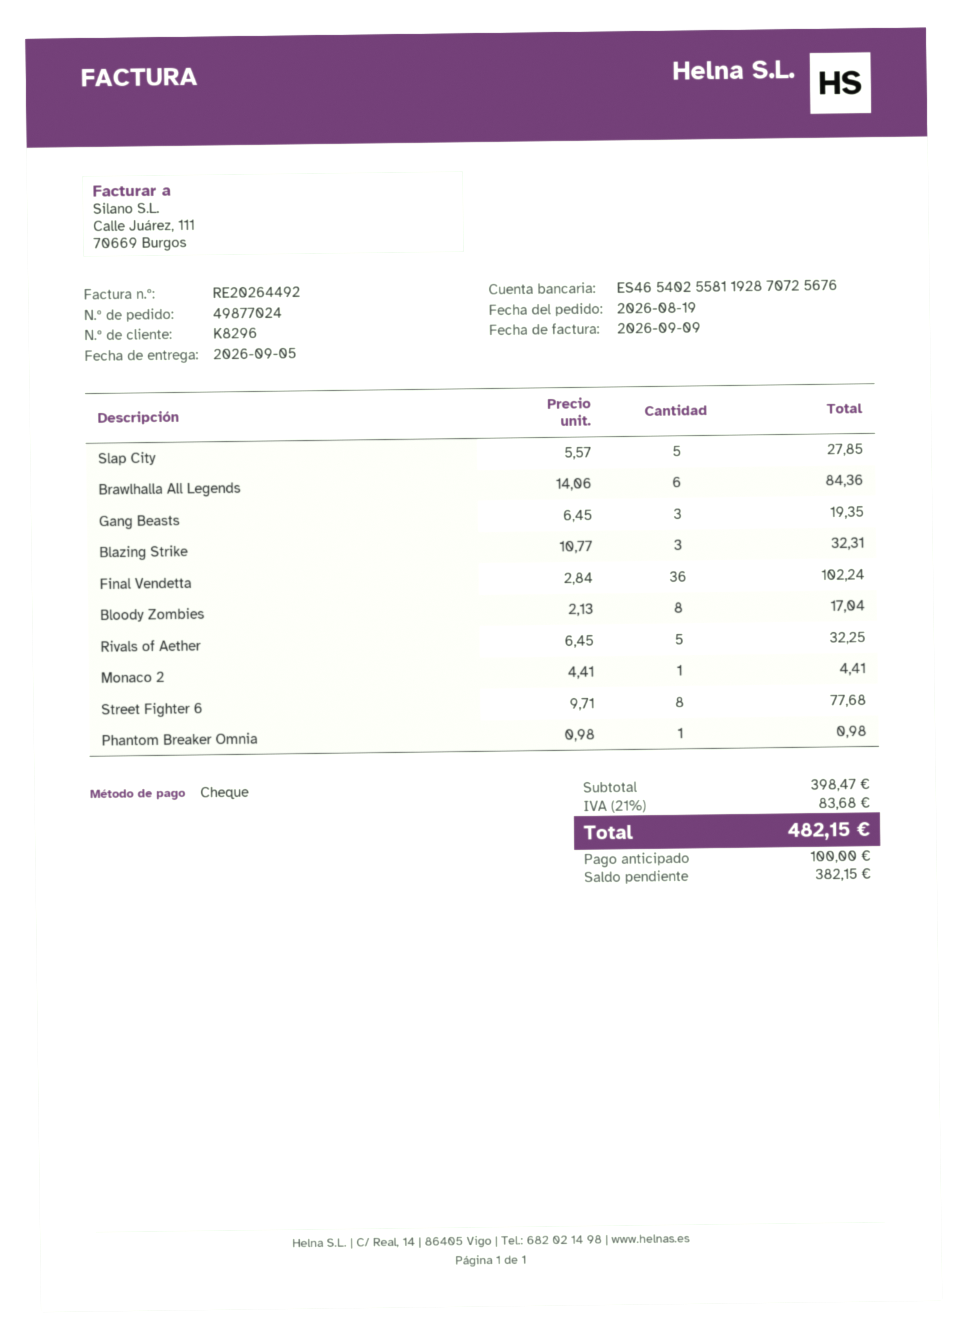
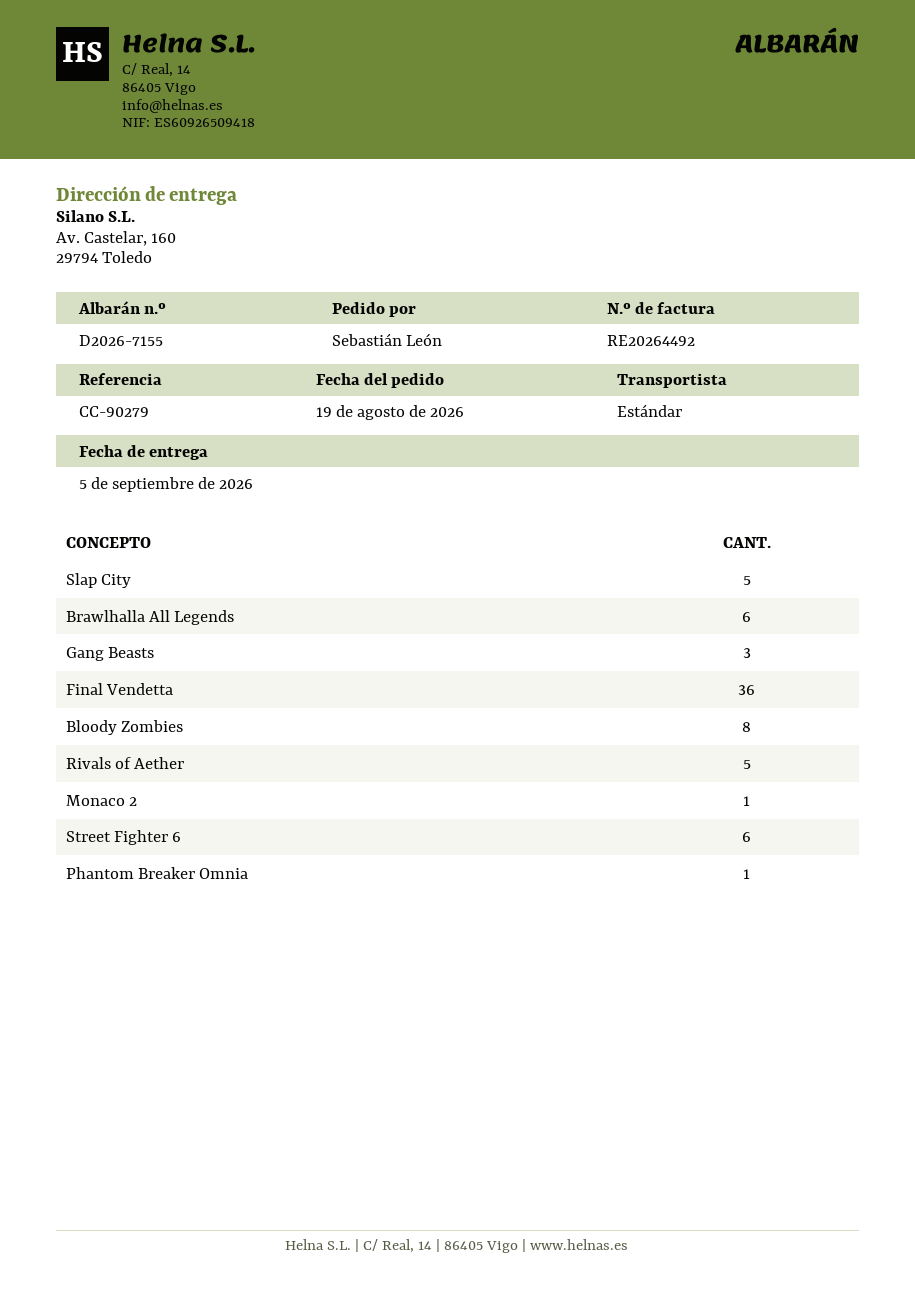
Blazing Strike: 3 -> none
Street Fighter 6: 8 -> 6

